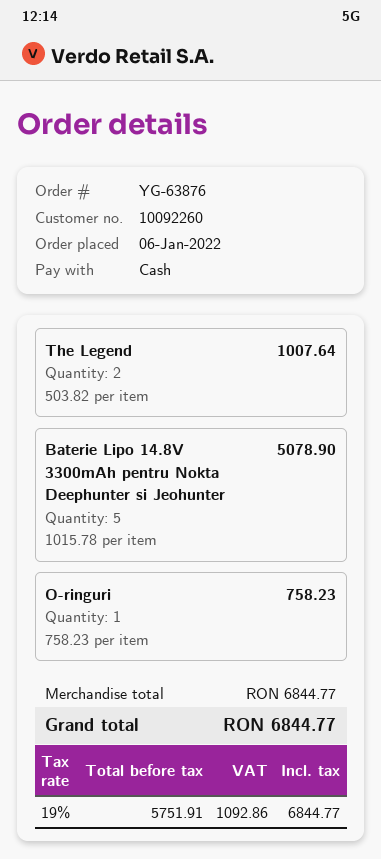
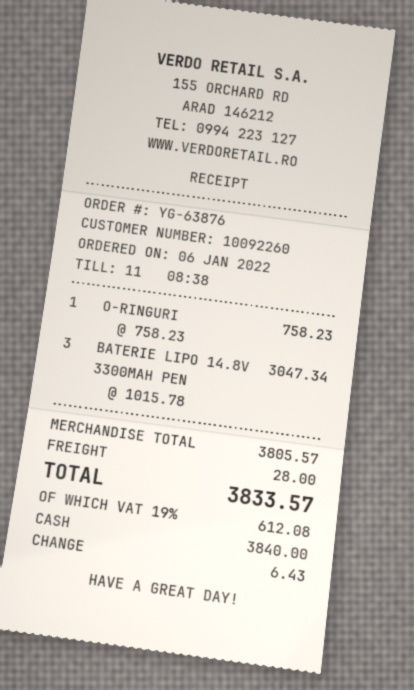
The Legend: 2 x 503.82 = 1007.64 -> none
Baterie Lipo 14.8V 3300mAh pentru Nokta Deephunter si Jeohunter: 5 x 1015.78 = 5078.90 -> 3 x 1015.78 = 3047.34
subtotal: 6844.77 -> 3805.57
shipping: none -> 28.00
tax: 19% = 1092.86 -> 19% = 612.08
total: 6844.77 -> 3833.57

